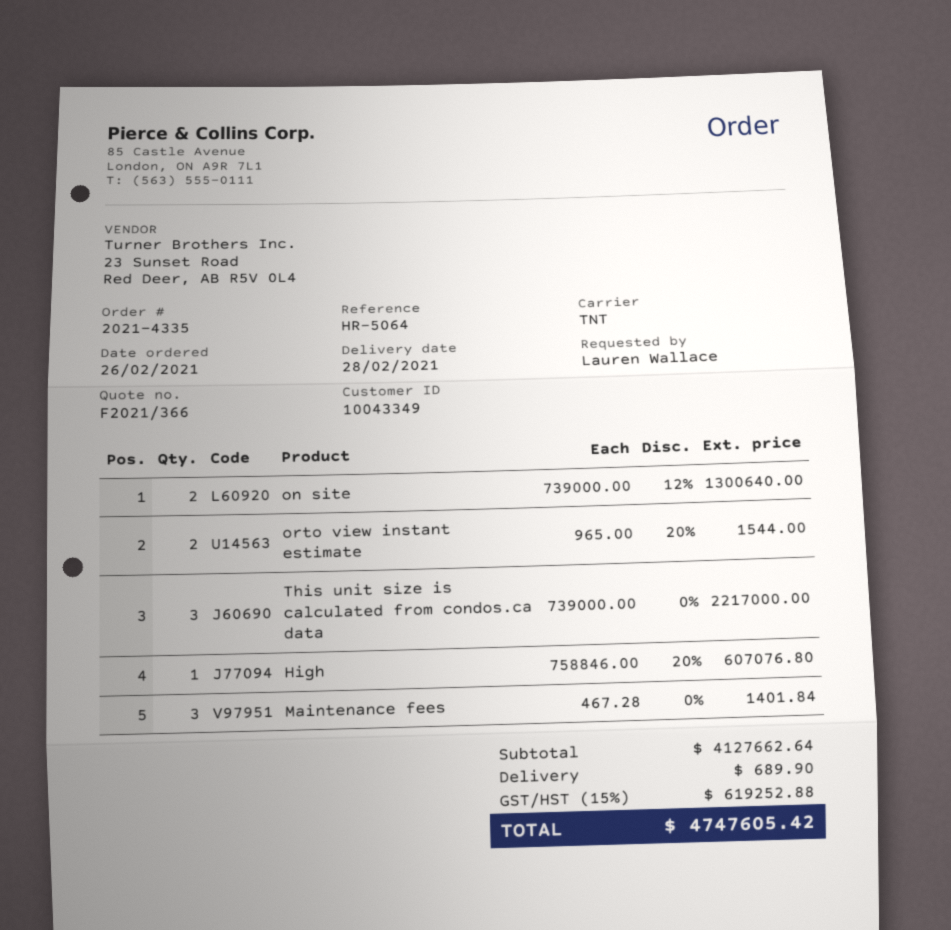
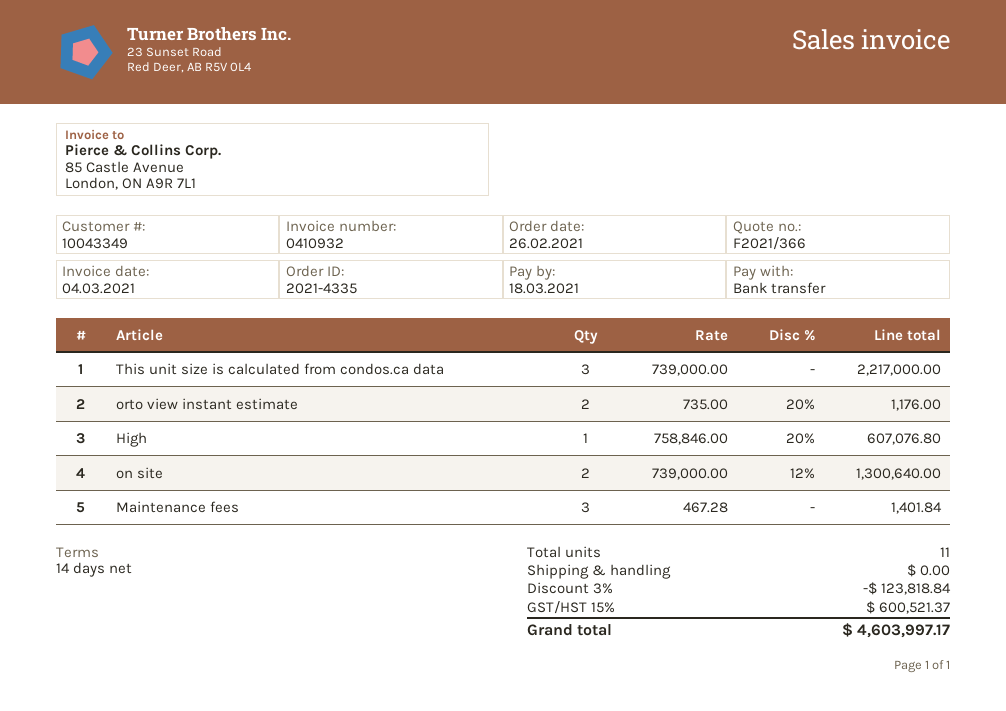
orto view instant estimate: 2 x 965.00 - 20% = 1544.00 -> 2 x 735.00 - 20% = 1176.00
discount: none -> 3% = 123818.84
shipping: 689.90 -> 0.00
tax: 15% = 619252.88 -> 15% = 600521.37
total: 4747605.42 -> 4603997.17

